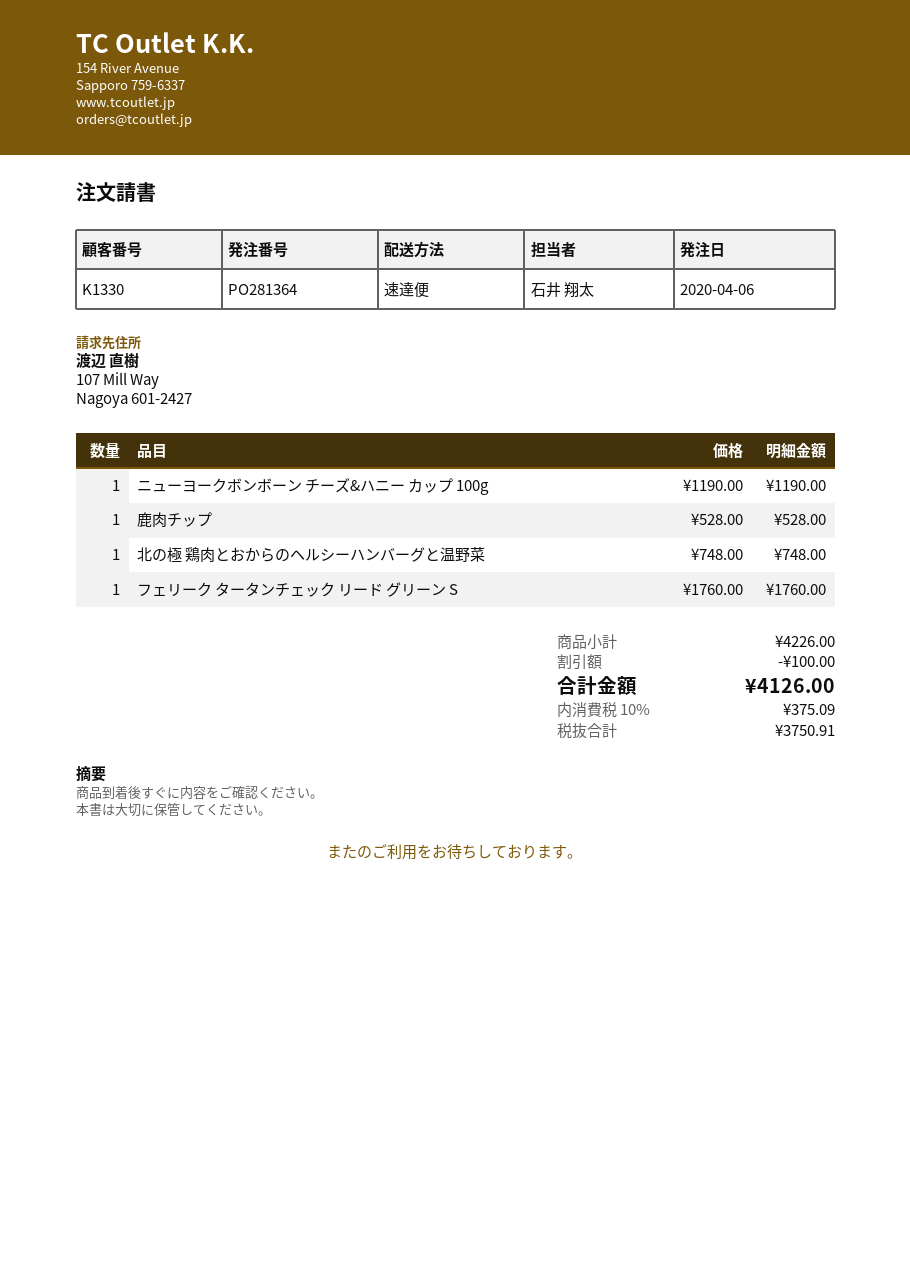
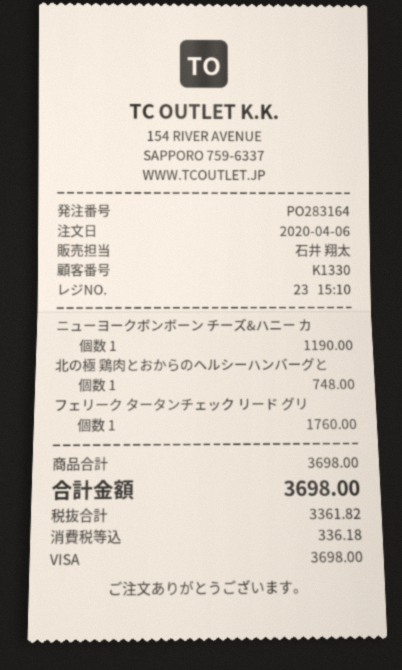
order number: PO281364 -> PO283164
鹿肉チップ: 1 for 528.00 -> none
subtotal: 4226.00 -> 3698.00
discount: 100.00 -> none
net: 3750.91 -> 3361.82
tax: 375.09 -> 336.18
total: 4126.00 -> 3698.00

